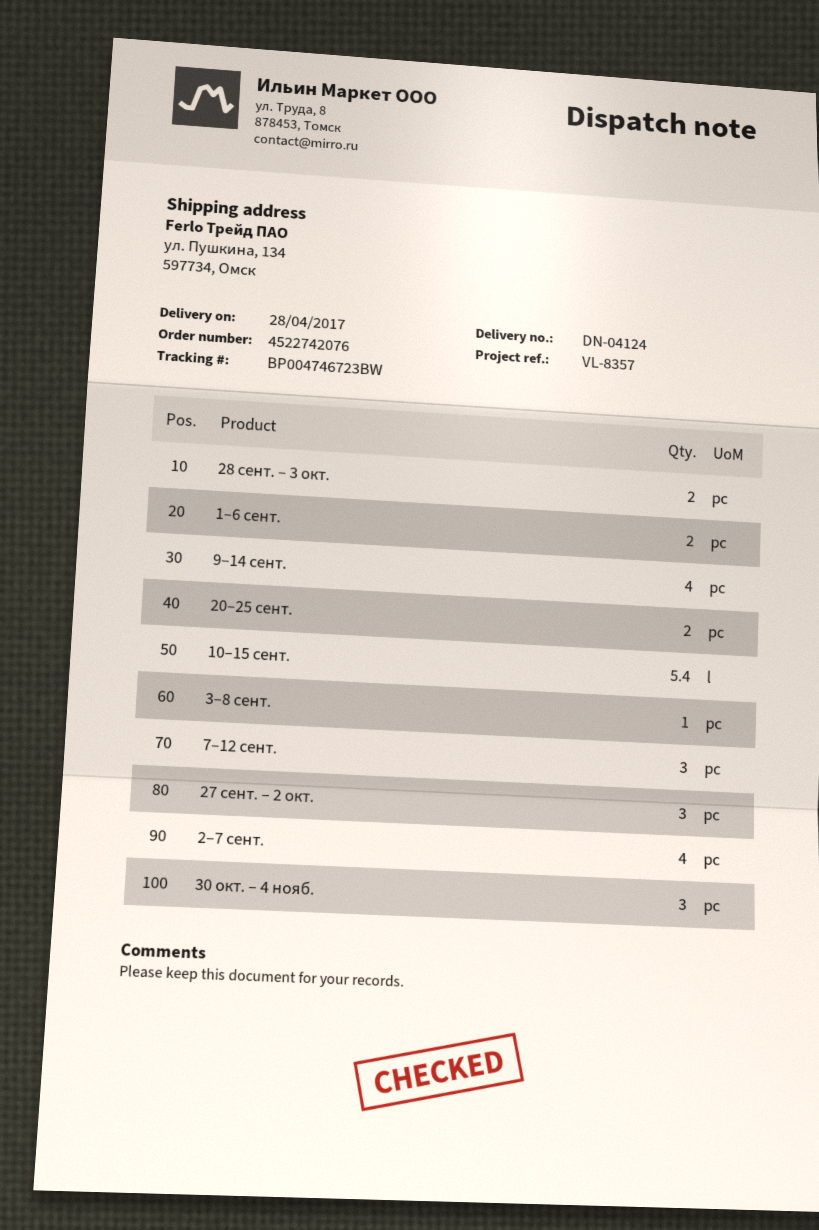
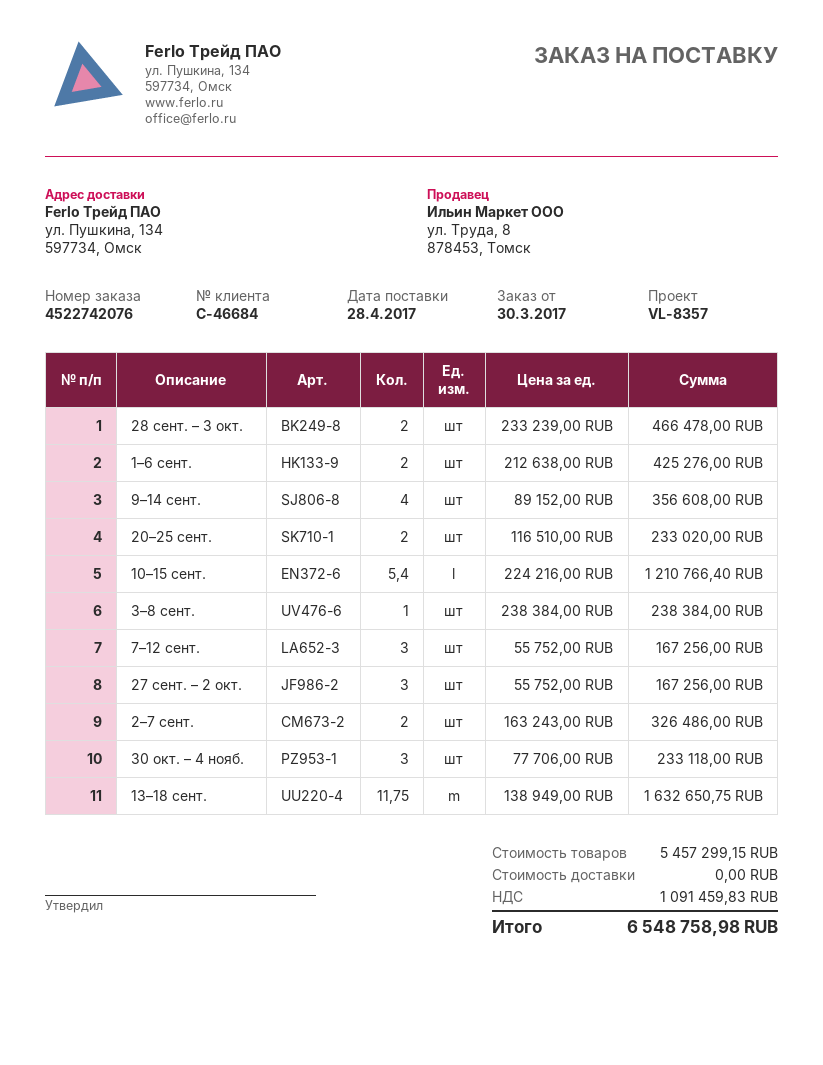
2–7 сент.: 4 -> 2
13–18 сент.: none -> 11.75

